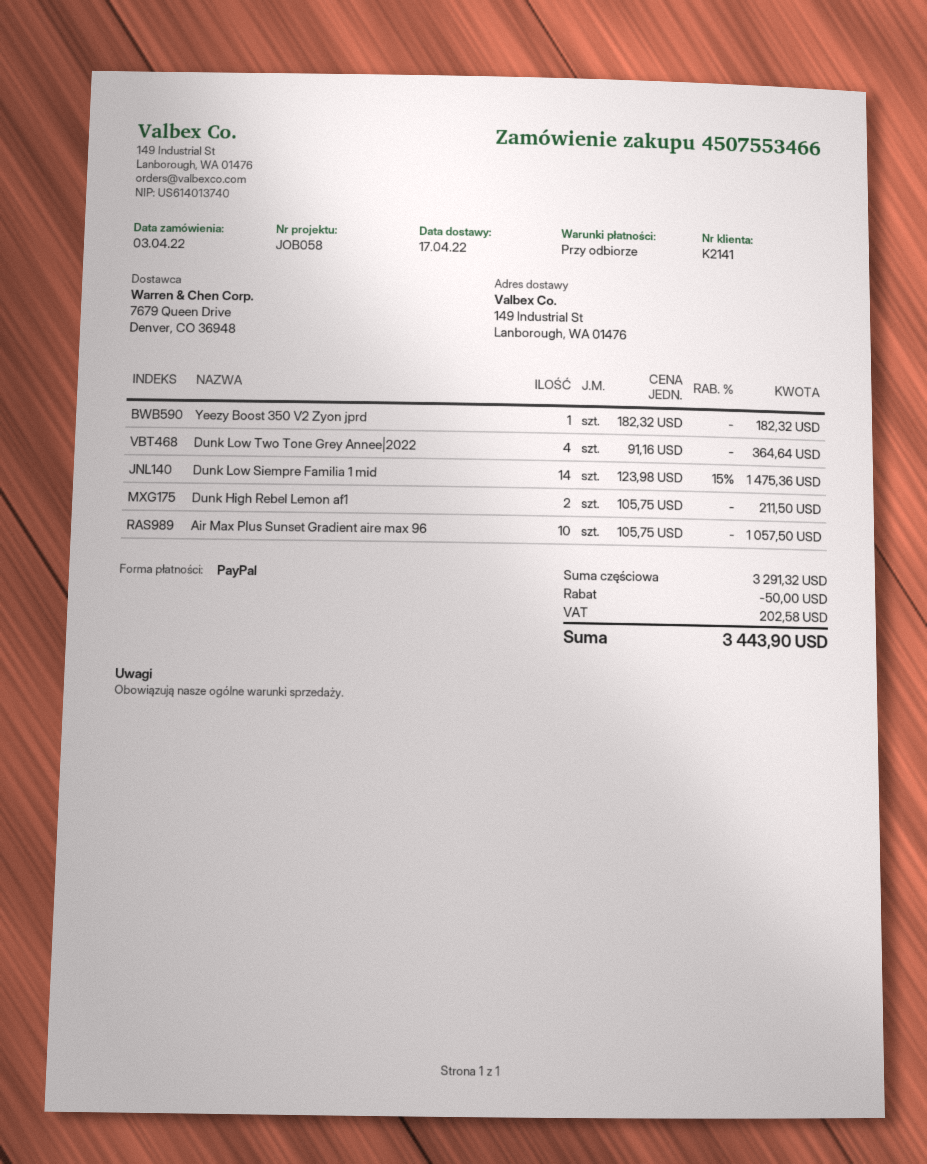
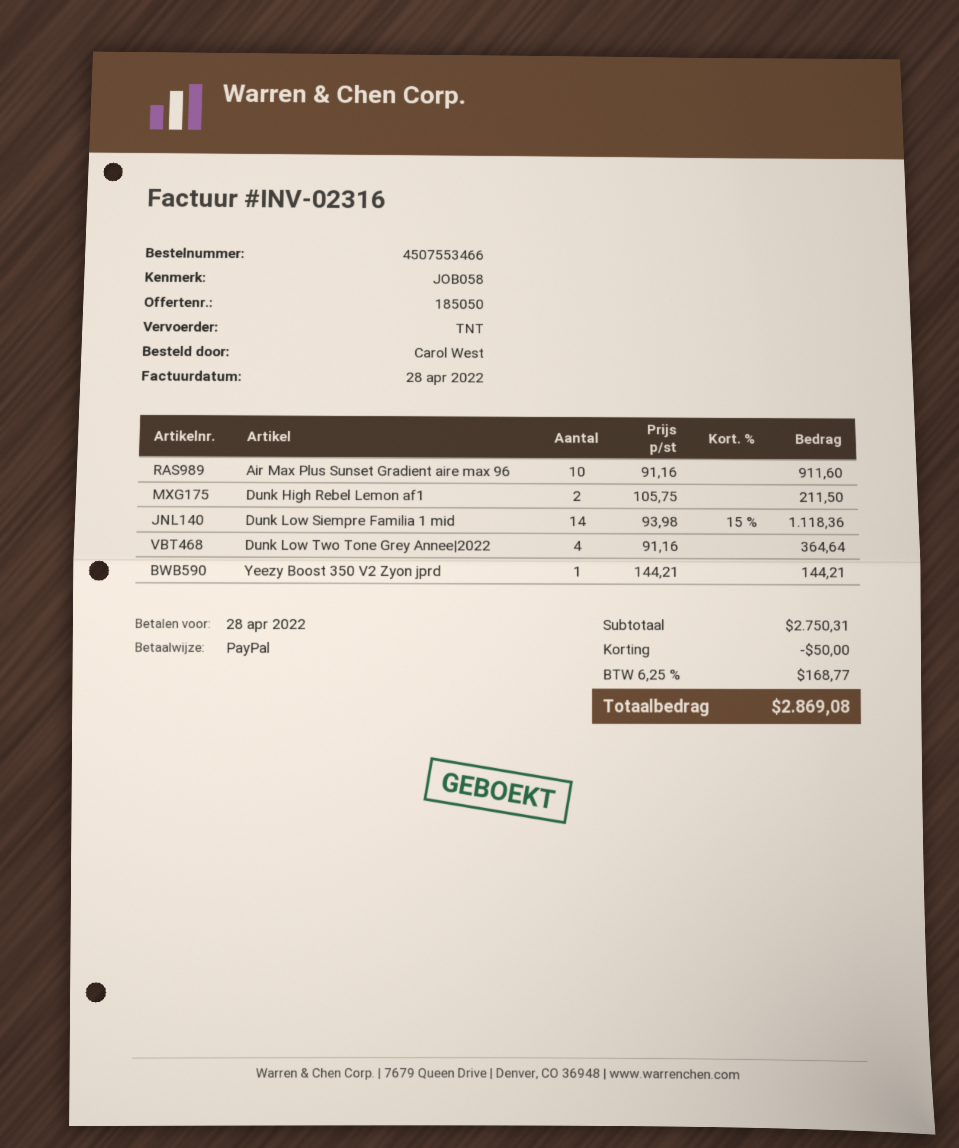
Yeezy Boost 350 V2 Zyon jprd: 1 x 182.32 = 182.32 -> 1 x 144.21 = 144.21
Dunk Low Siempre Familia 1 mid: 14 x 123.98 - 15% = 1475.36 -> 14 x 93.98 - 15% = 1118.36
Air Max Plus Sunset Gradient aire max 96: 10 x 105.75 = 1057.50 -> 10 x 91.16 = 911.60
subtotal: 3291.32 -> 2750.31
tax: 202.58 -> 168.77
total: 3443.90 -> 2869.08

